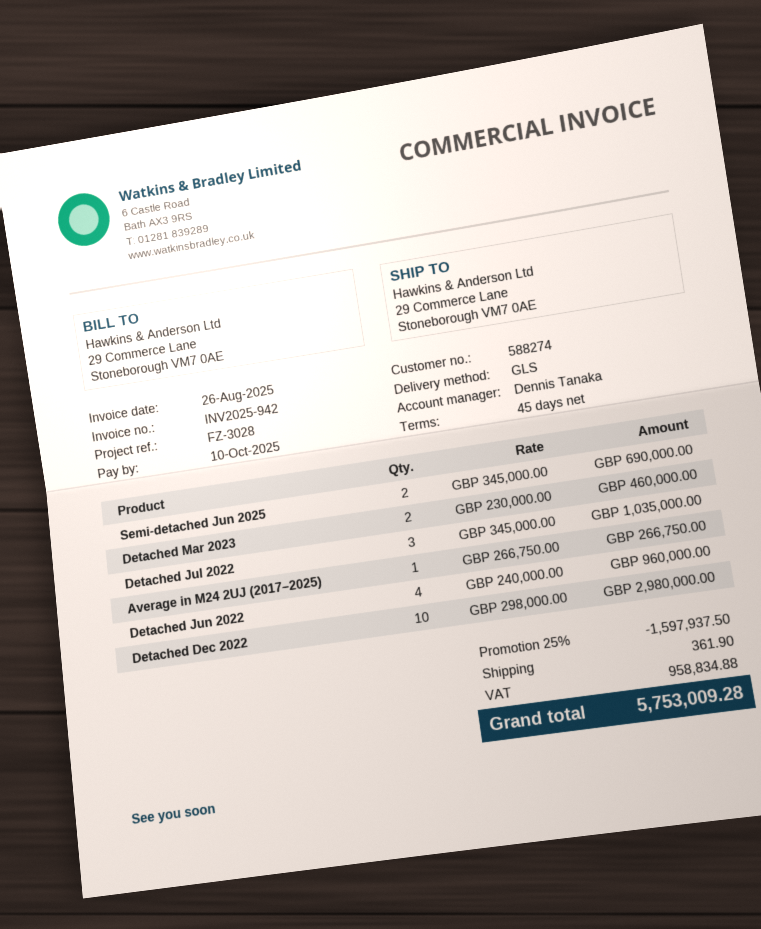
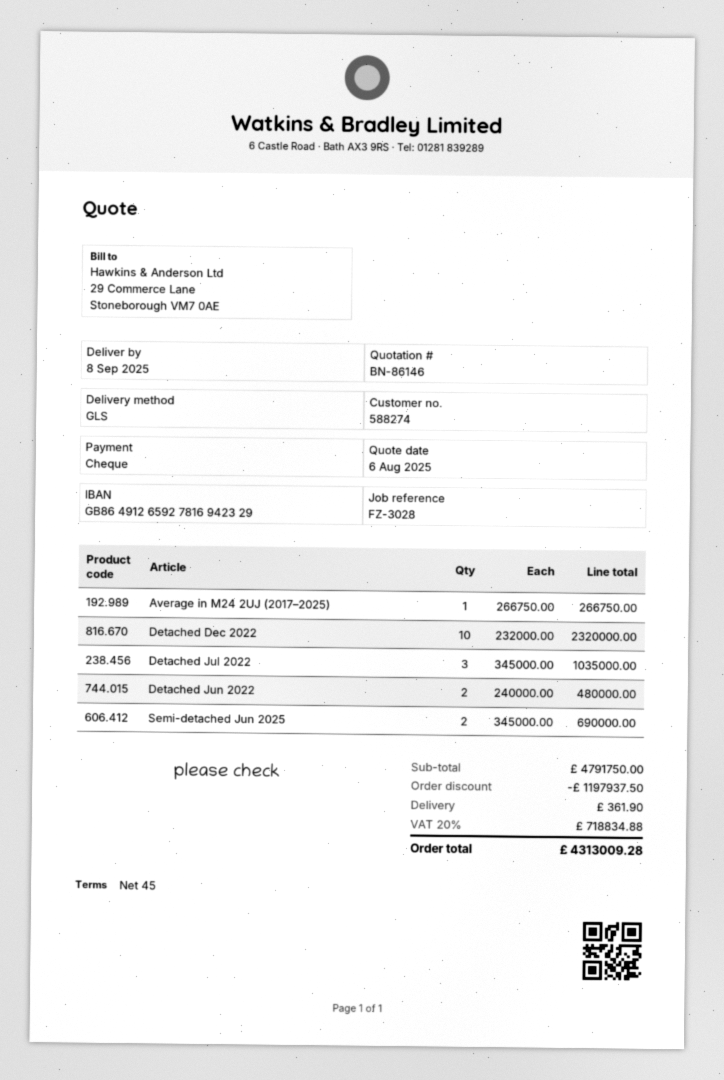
Detached Mar 2023: 2 x 230000.00 = 460000.00 -> none
Detached Jun 2022: 4 x 240000.00 = 960000.00 -> 2 x 240000.00 = 480000.00
Detached Dec 2022: 10 x 298000.00 = 2980000.00 -> 10 x 232000.00 = 2320000.00
discount: 1597937.50 -> 1197937.50
tax: 958834.88 -> 718834.88
total: 5753009.28 -> 4313009.28

